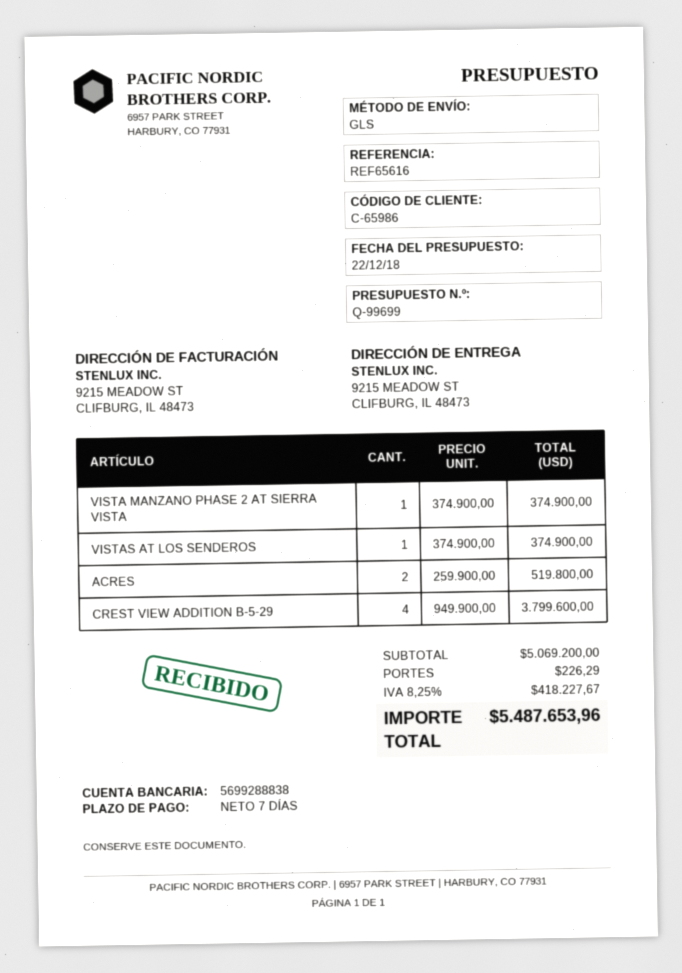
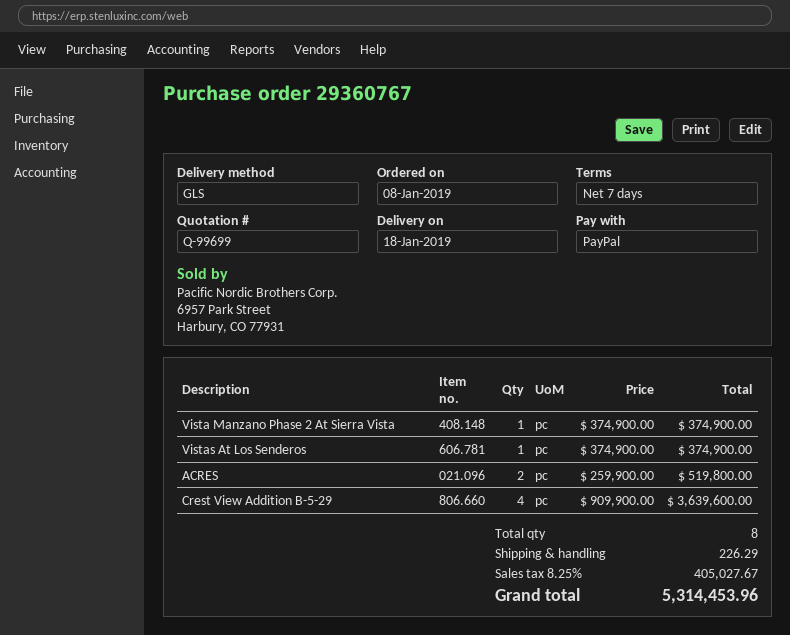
CREST VIEW ADDITION B-5-29: 4 x 949900.00 = 3799600.00 -> 4 x 909900.00 = 3639600.00
tax: 8.25% = 418227.67 -> 8.25% = 405027.67
total: 5487653.96 -> 5314453.96

